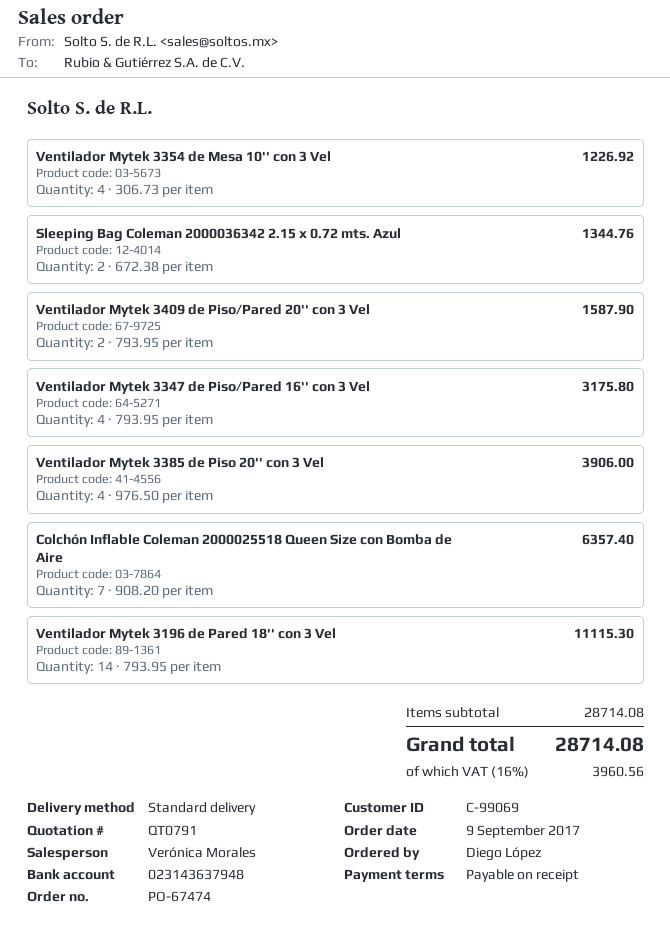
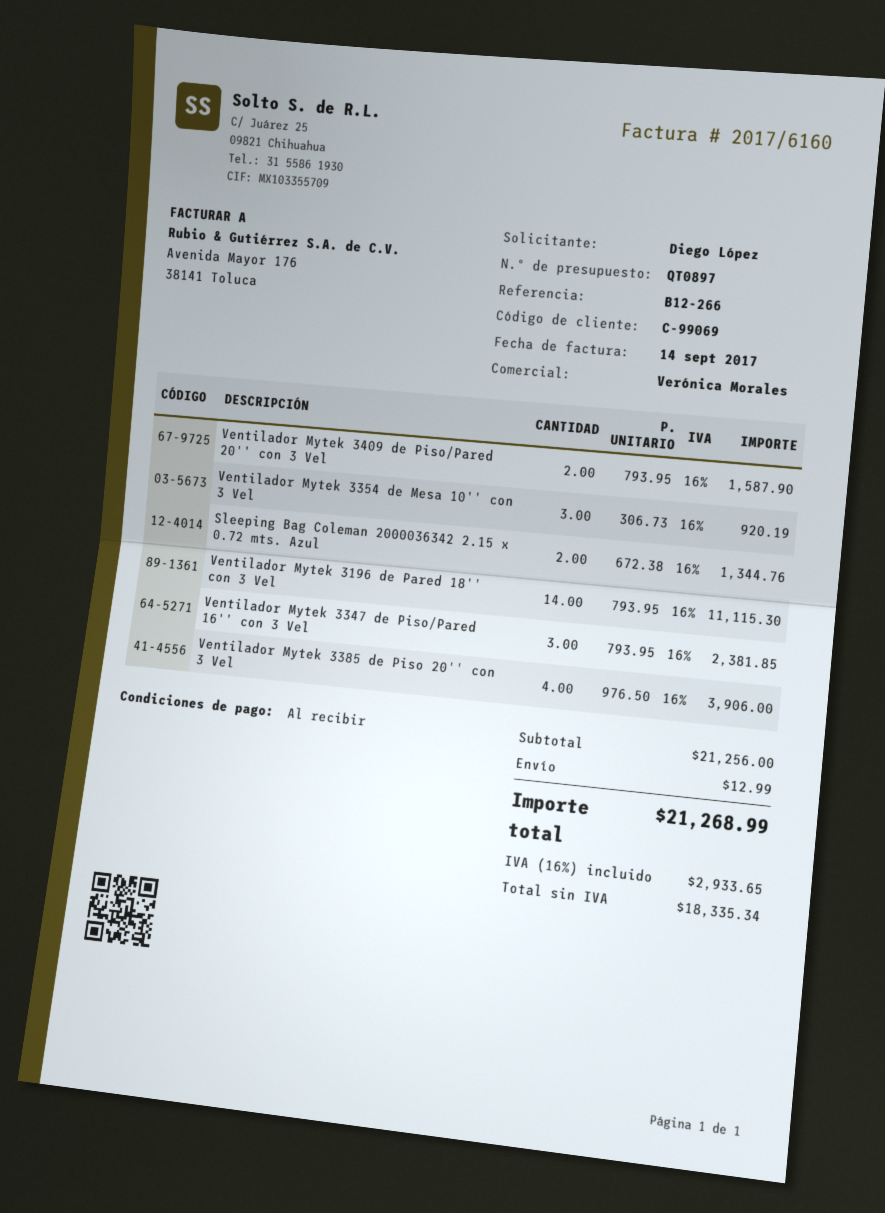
quote number: QT0791 -> QT0897
Ventilador Mytek 3354 de Mesa 10'' con 3 Vel: 4 x 306.73 = 1226.92 -> 3 x 306.73 = 920.19
Ventilador Mytek 3347 de Piso/Pared 16'' con 3 Vel: 4 x 793.95 = 3175.80 -> 3 x 793.95 = 2381.85
Colchón Inflable Coleman 2000025518 Queen Size con Bomba de Aire: 7 x 908.20 = 6357.40 -> none
subtotal: 28714.08 -> 21256.00
shipping: none -> 12.99
tax: 16% = 3960.56 -> 16% = 2933.65
total: 28714.08 -> 21268.99

